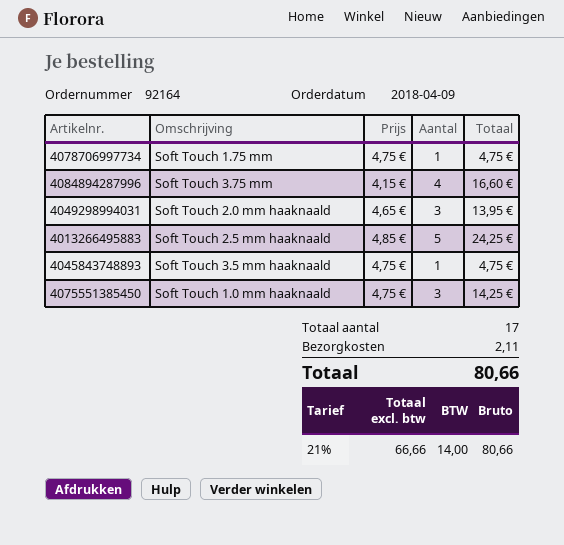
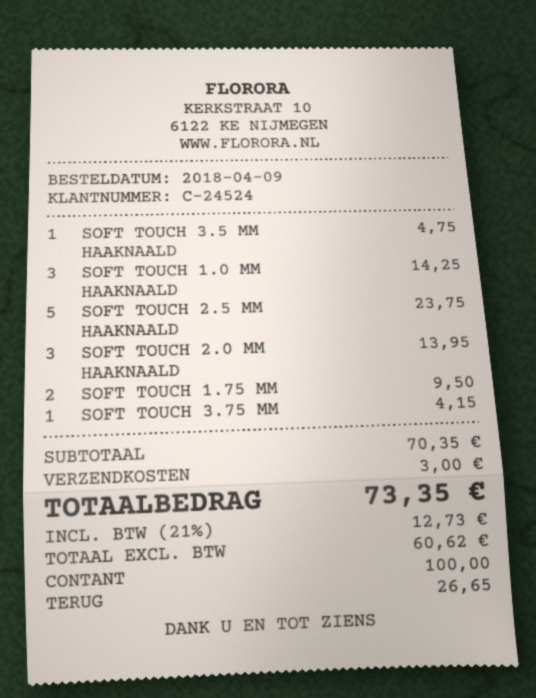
Soft Touch 1.75 mm: 1 for 4.75 -> 2 for 9.50
Soft Touch 3.75 mm: 4 for 16.60 -> 1 for 4.15
Soft Touch 2.5 mm haaknaald: 5 for 24.25 -> 5 for 23.75
shipping: 2.11 -> 3.00
net: 66.66 -> 60.62
tax: 21% = 14.00 -> 21% = 12.73
total: 80.66 -> 73.35

